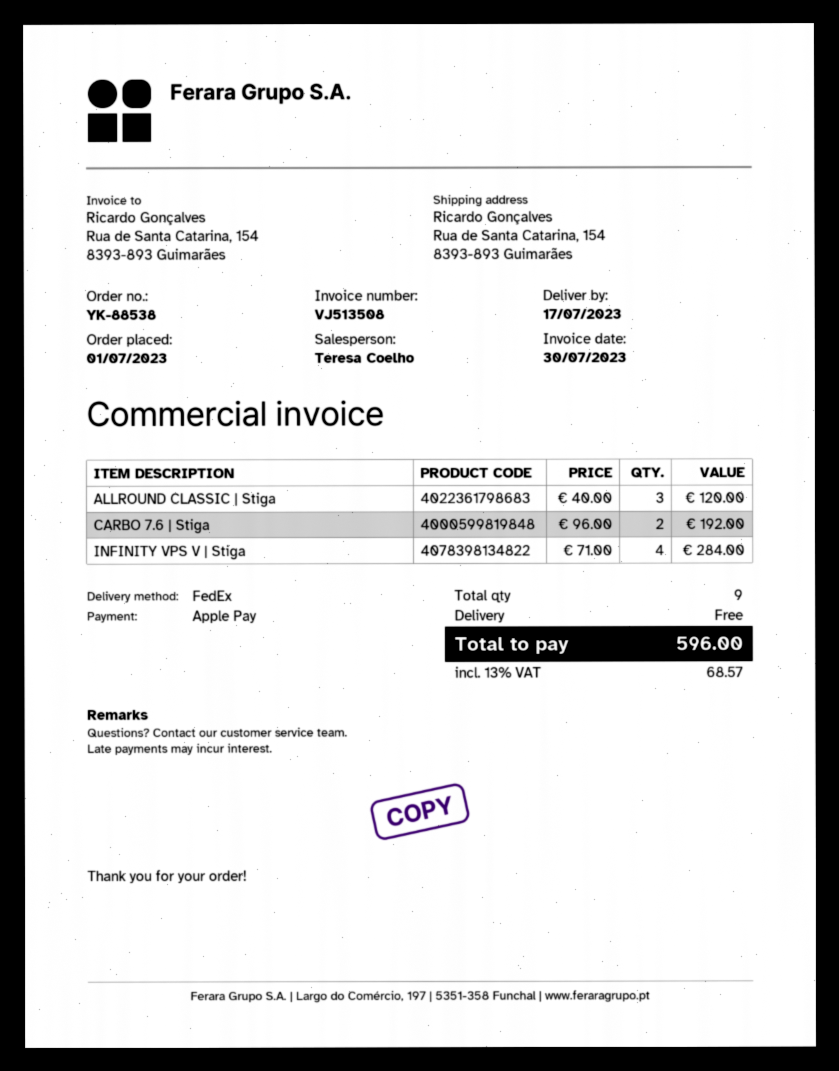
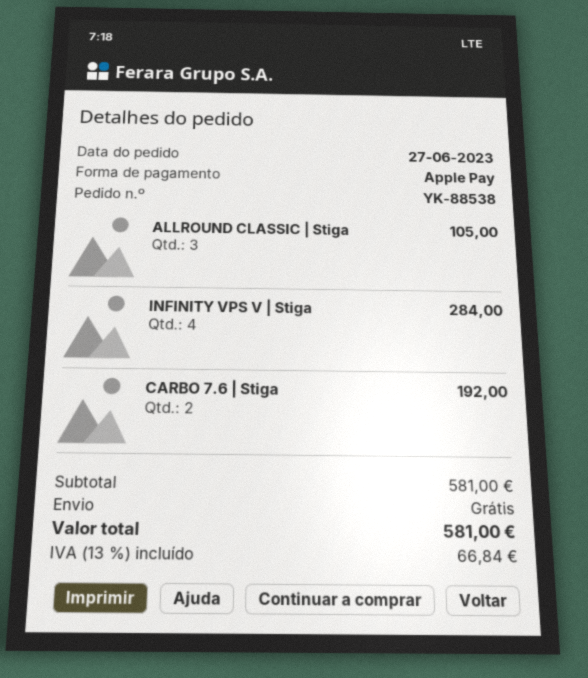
order date: 2023-07-01 -> 2023-06-27
ALLROUND CLASSIC | Stiga: 3 for 120.00 -> 3 for 105.00
tax: 13% = 68.57 -> 13% = 66.84
total: 596.00 -> 581.00

